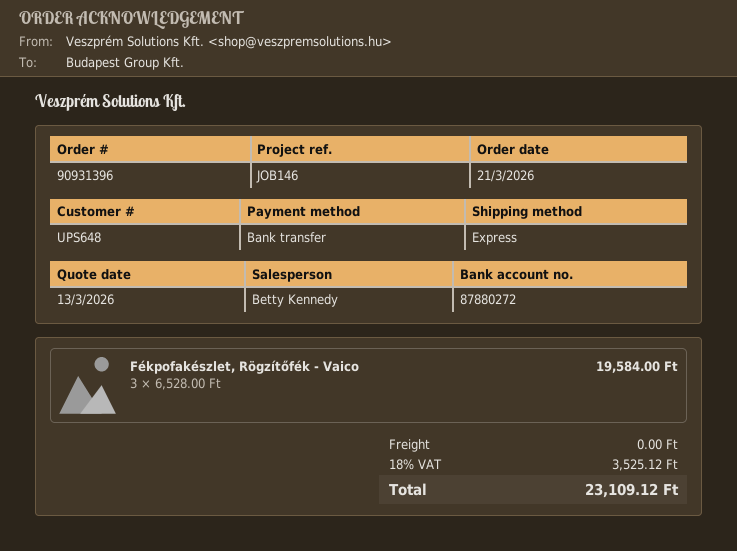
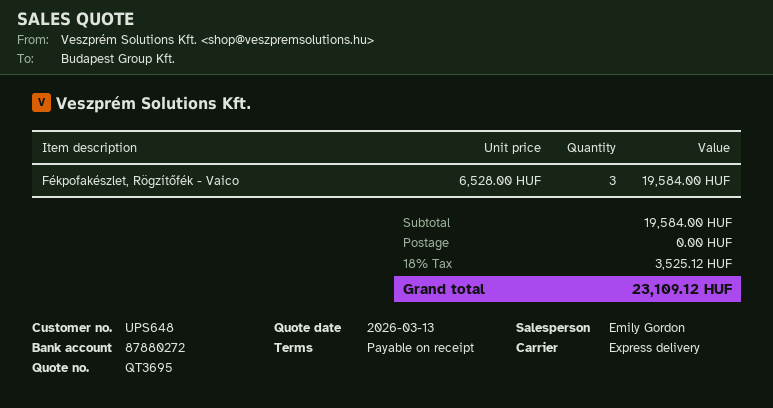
sales rep: Betty Kennedy -> Emily Gordon

